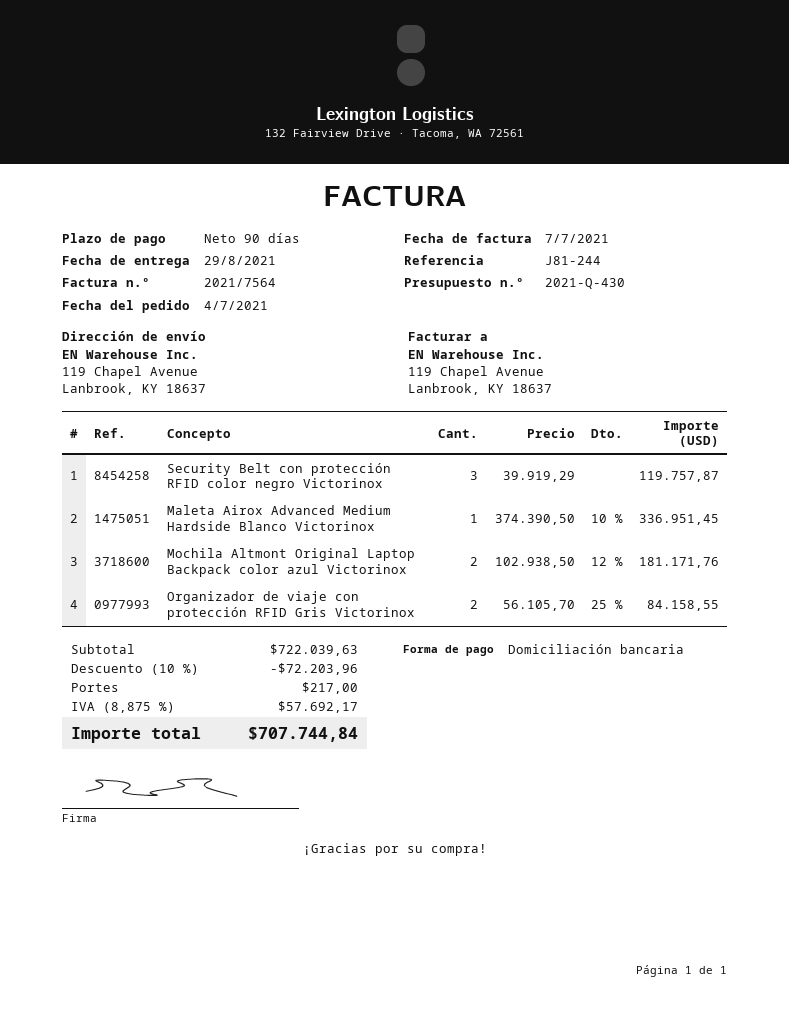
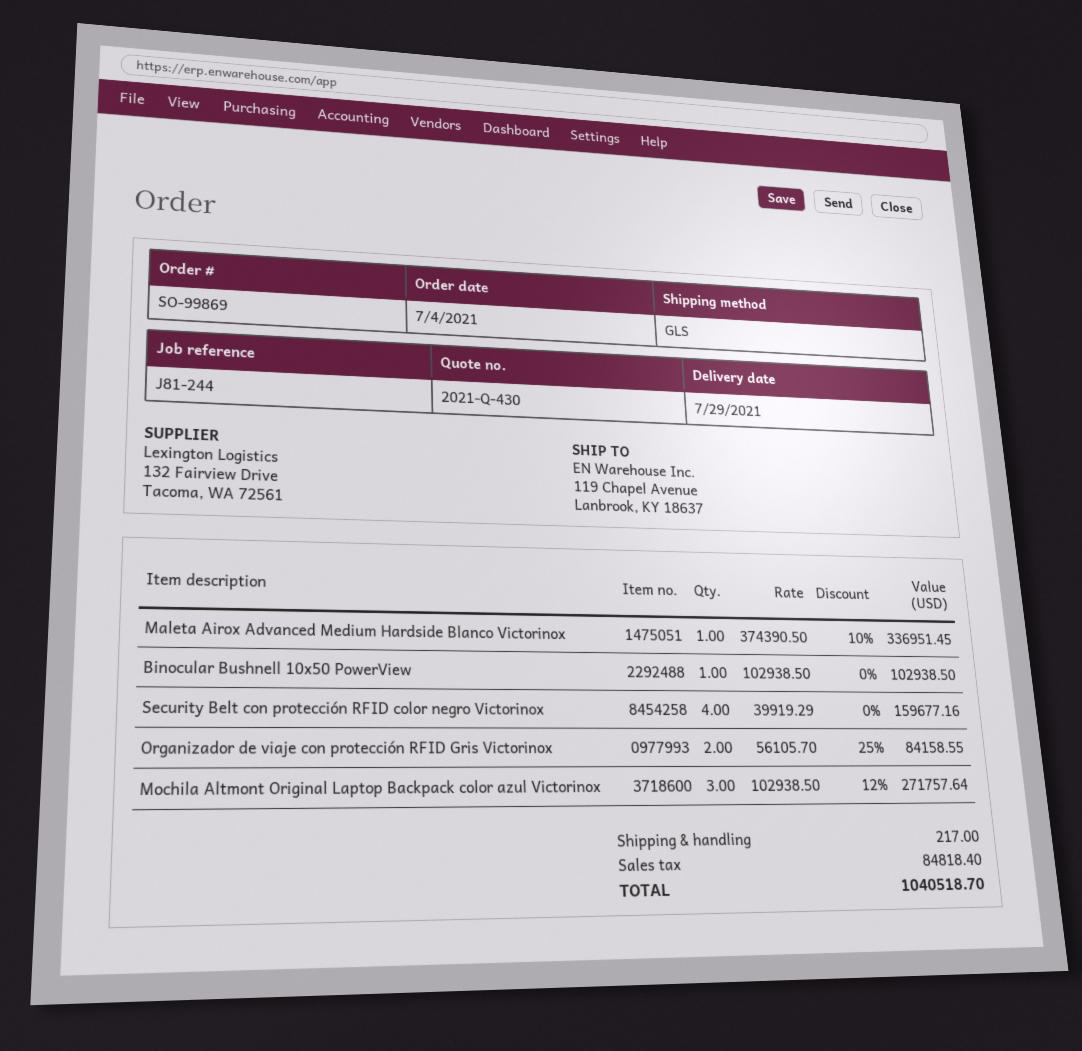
delivery date: 2021-08-29 -> 2021-07-29
Security Belt con protección RFID color negro Victorinox: 3 x 39919.29 = 119757.87 -> 4 x 39919.29 = 159677.16
Mochila Altmont Original Laptop Backpack color azul Victorinox: 2 x 102938.50 - 12% = 181171.76 -> 3 x 102938.50 - 12% = 271757.64
Binocular Bushnell 10x50 PowerView: none -> 1 x 102938.50 = 102938.50
discount: 10% = 72203.96 -> none
tax: 57692.17 -> 84818.40
total: 707744.84 -> 1040518.70

